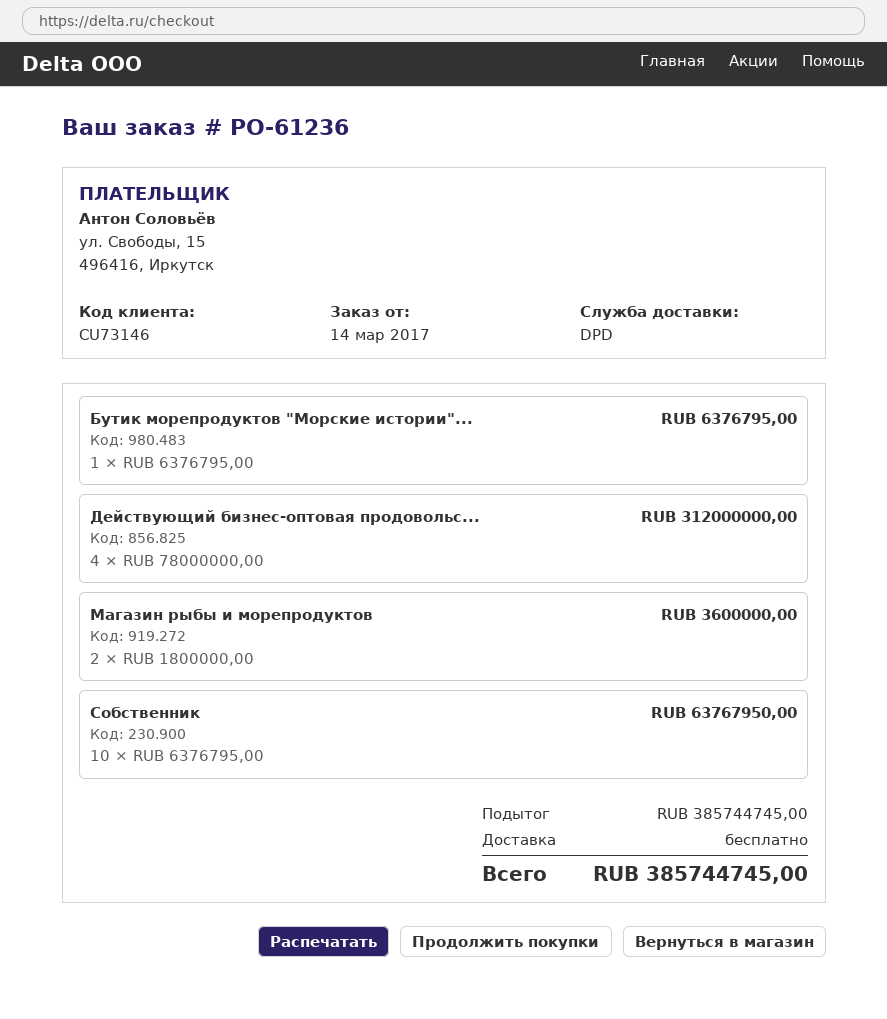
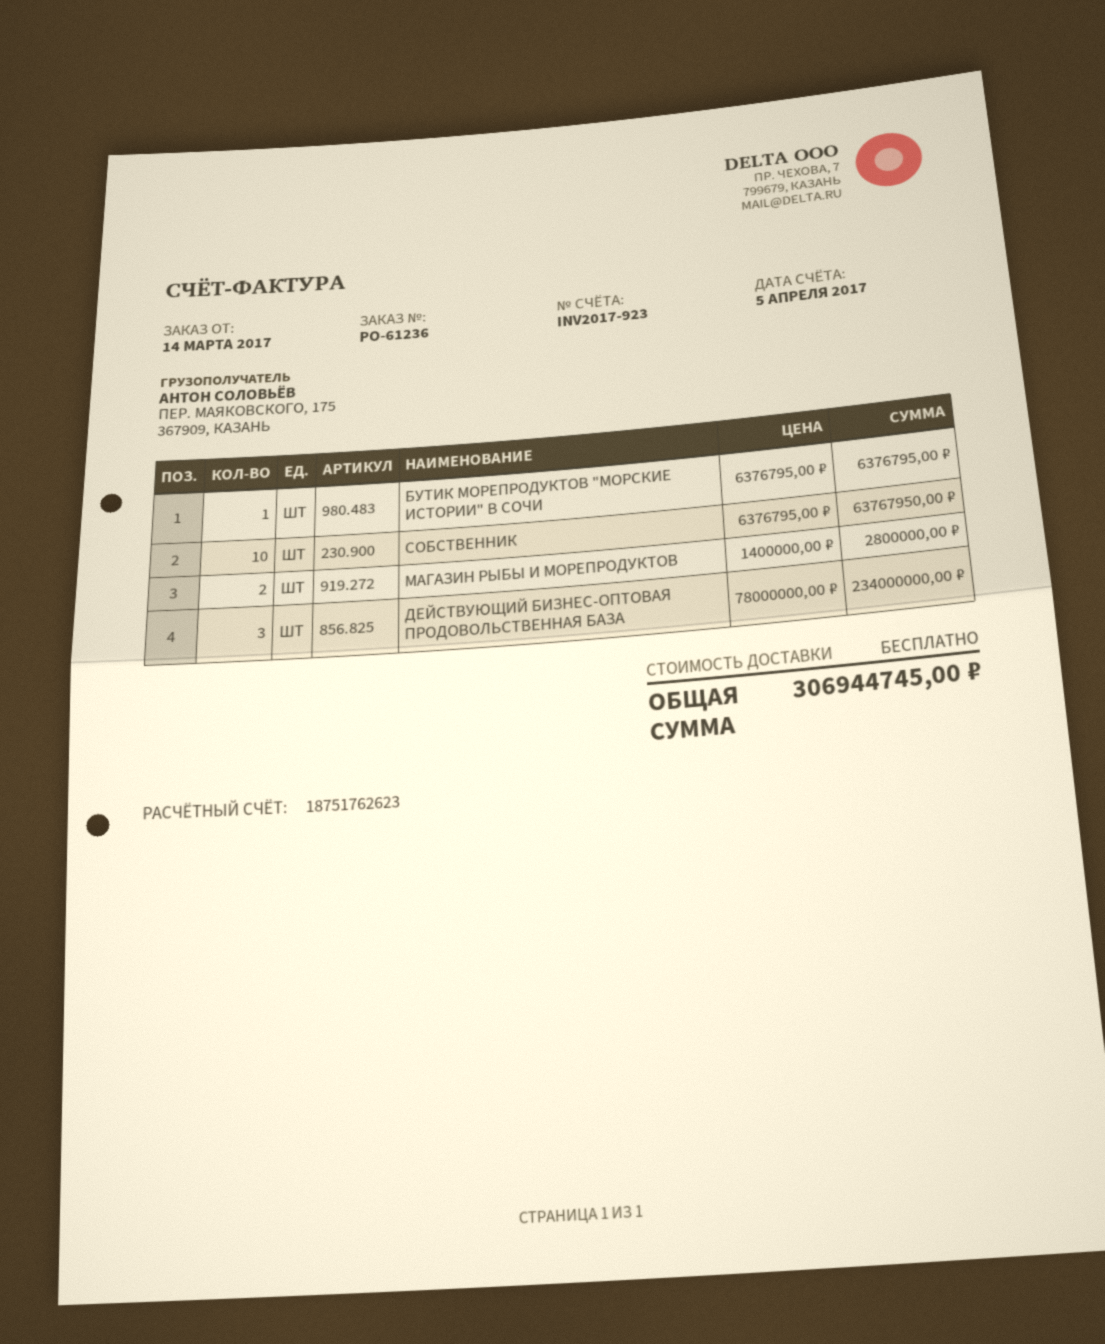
Действующий бизнес-оптовая продовольс...: 4 x 78000000.00 = 312000000.00 -> 3 x 78000000.00 = 234000000.00
Магазин рыбы и морепродуктов: 2 x 1800000.00 = 3600000.00 -> 2 x 1400000.00 = 2800000.00
total: 385744745.00 -> 306944745.00

